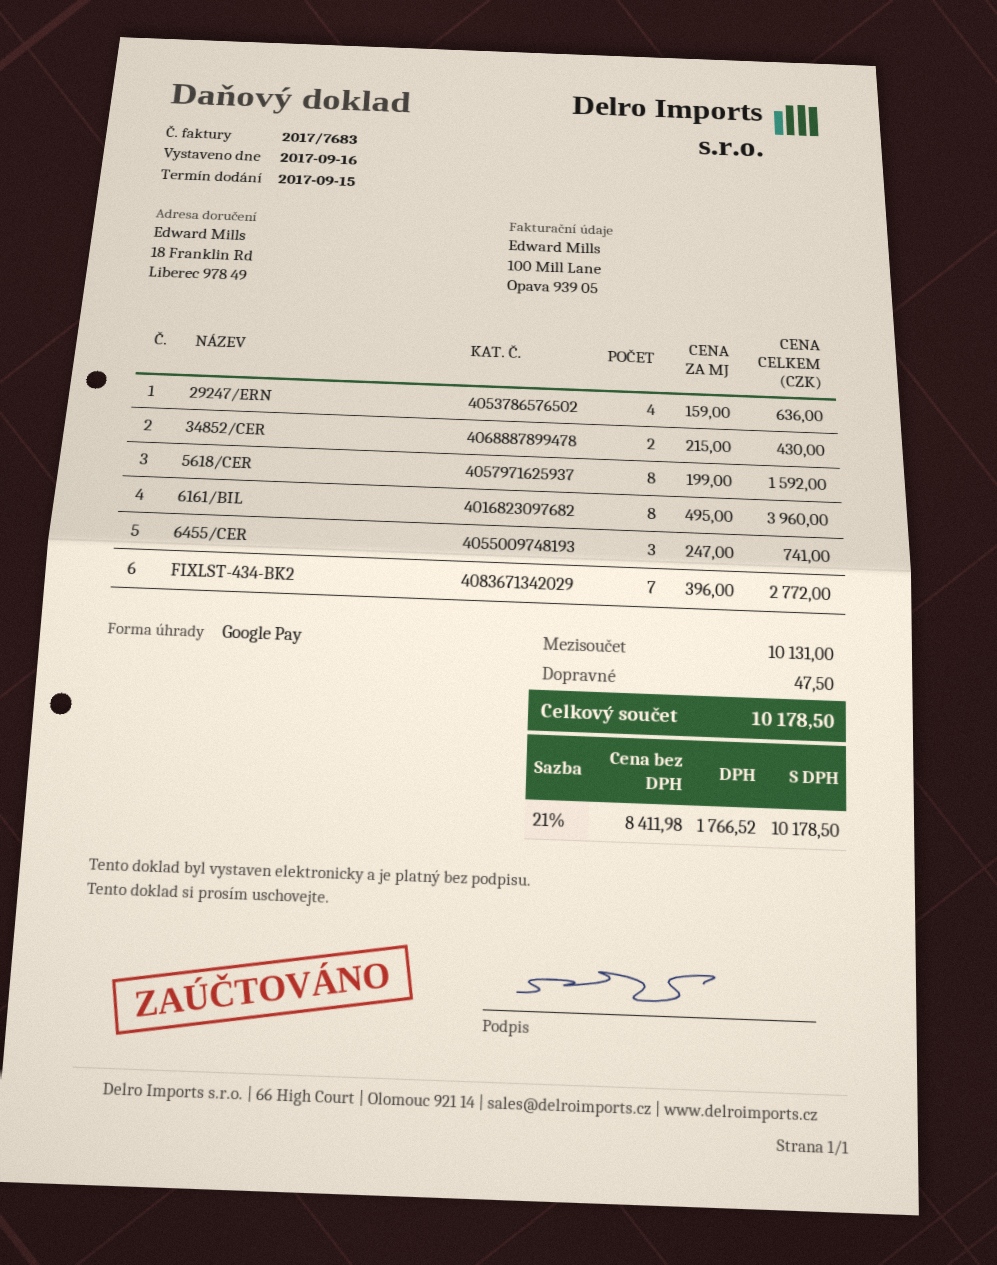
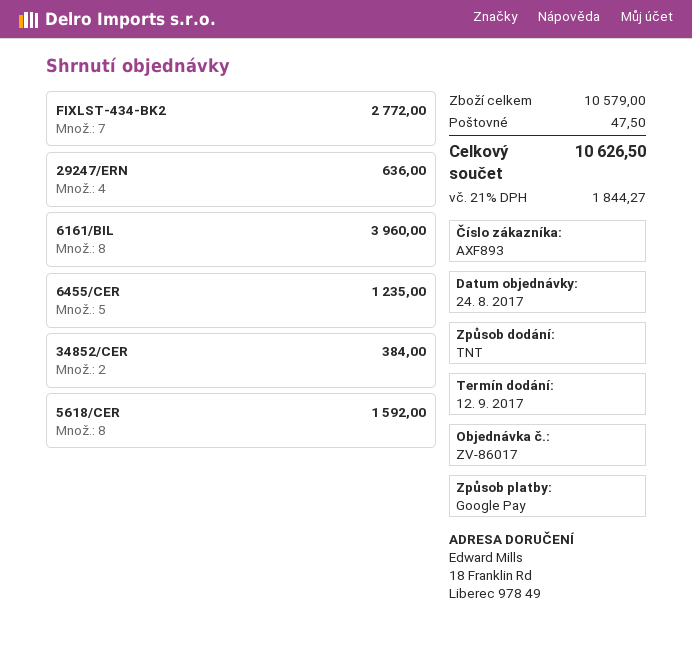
delivery date: 2017-09-15 -> 2017-09-12
34852/CER: 2 for 430.00 -> 2 for 384.00
6455/CER: 3 for 741.00 -> 5 for 1235.00
subtotal: 10131.00 -> 10579.00
tax: 21% = 1766.52 -> 21% = 1844.27
total: 10178.50 -> 10626.50

